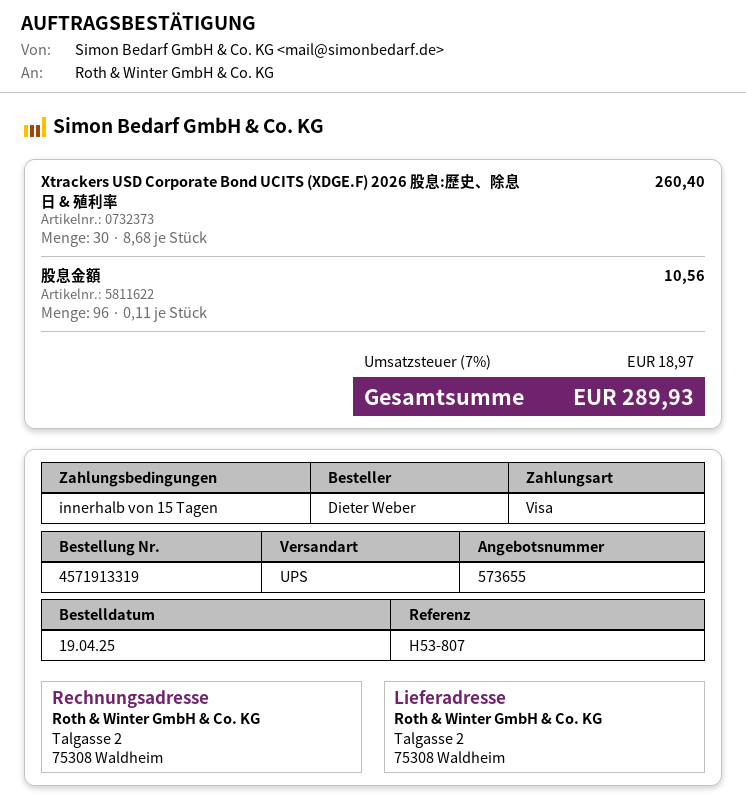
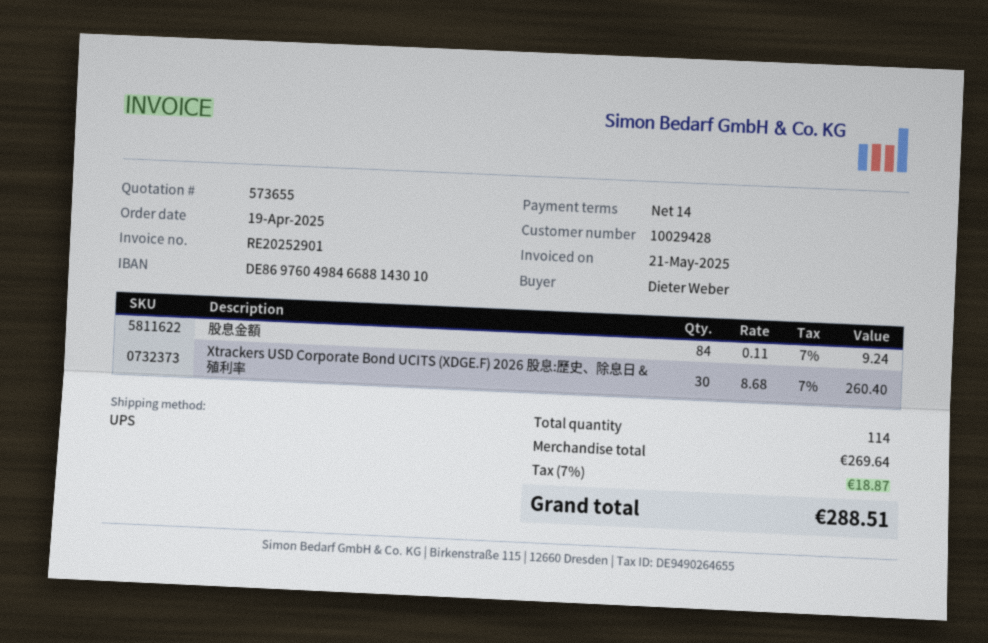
payment terms: 15 days -> 14 days
股息金額: 96 x 0.11 = 10.56 -> 84 x 0.11 = 9.24
tax: 7% = 18.97 -> 7% = 18.87
total: 289.93 -> 288.51

